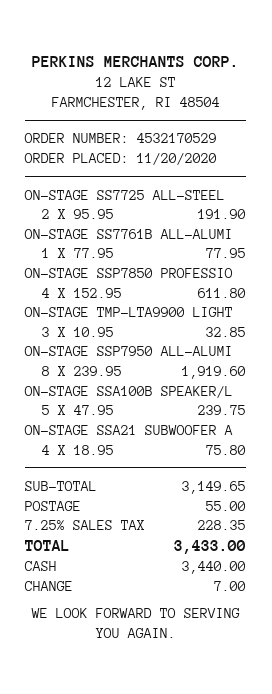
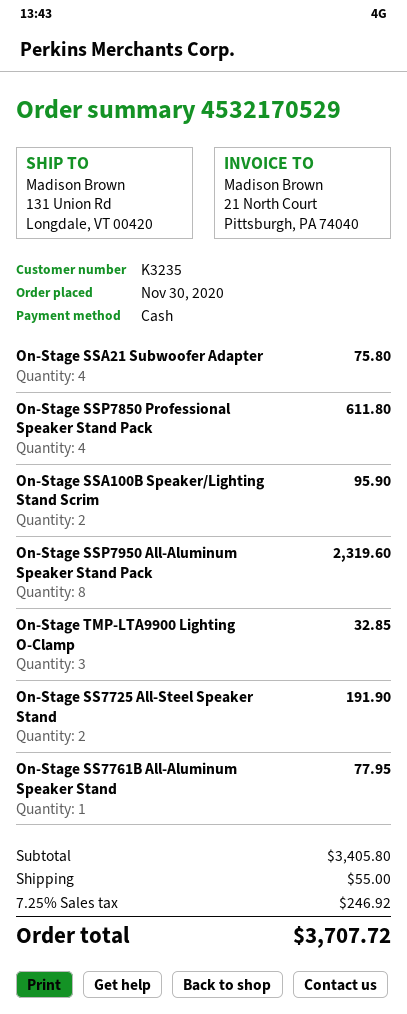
order date: 2020-11-20 -> 2020-11-30
ON-STAGE SSP7950 ALL-ALUMI: 8 for 1919.60 -> 8 for 2319.60
ON-STAGE SSA100B SPEAKER/L: 5 for 239.75 -> 2 for 95.90
subtotal: 3149.65 -> 3405.80
tax: 7.25% = 228.35 -> 7.25% = 246.92
total: 3433.00 -> 3707.72

